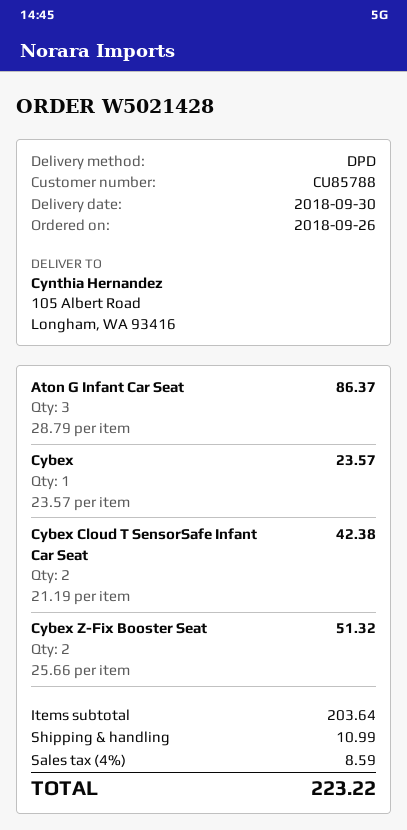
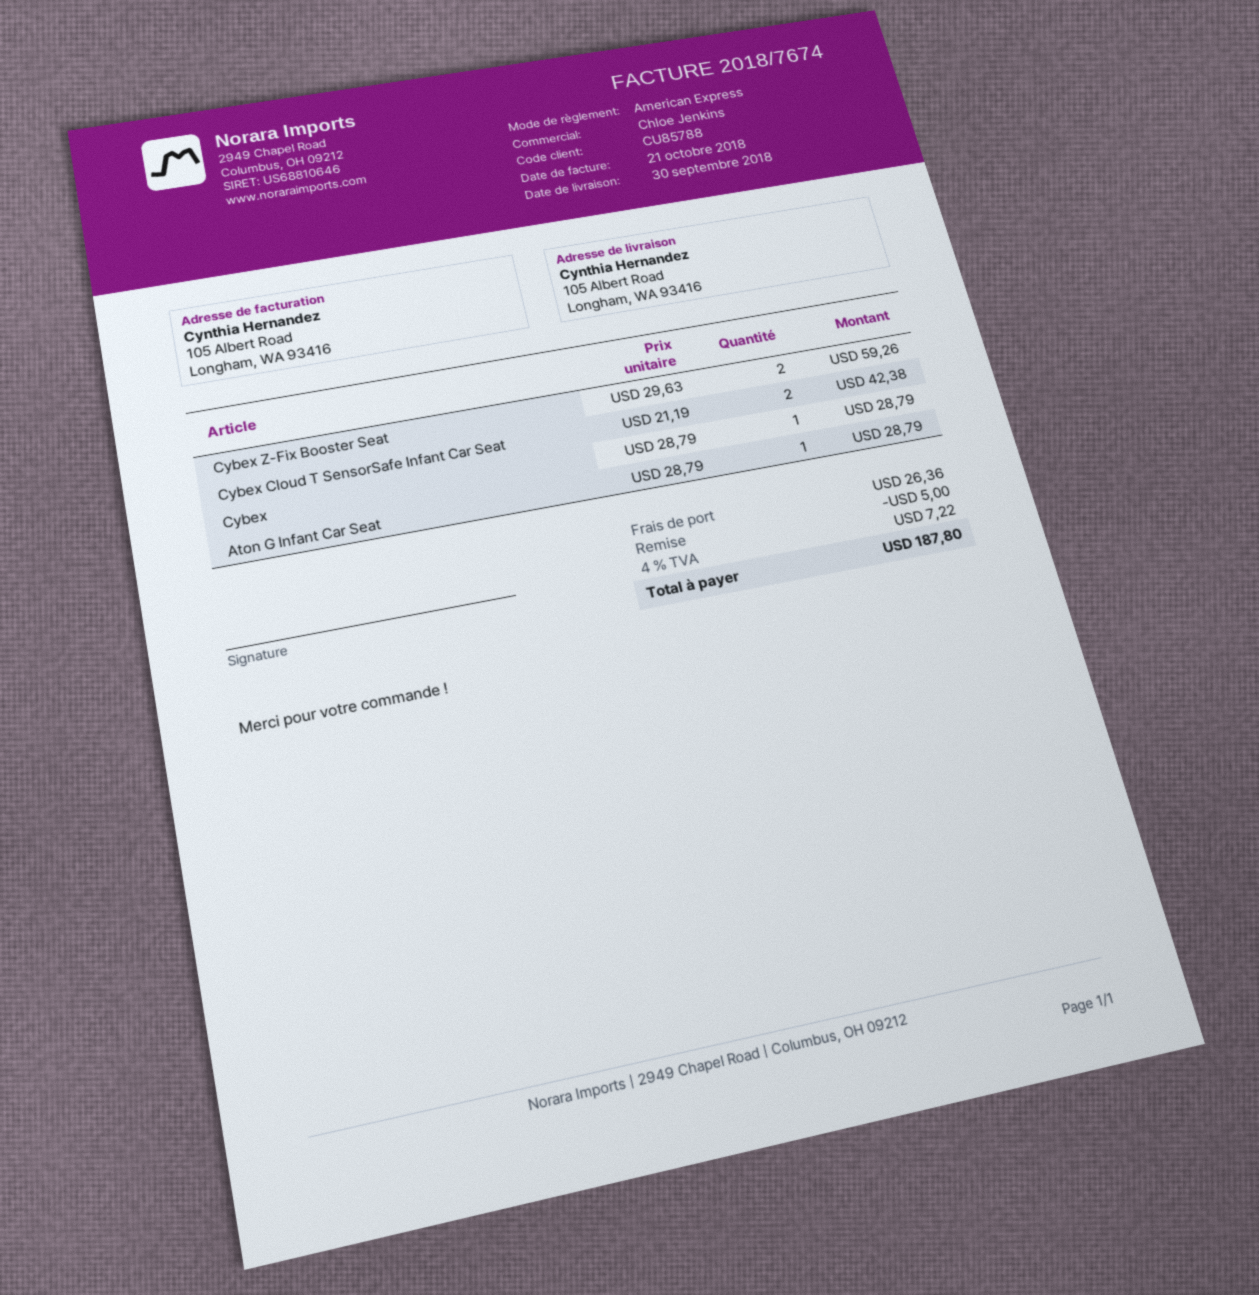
Aton G Infant Car Seat: 3 x 28.79 = 86.37 -> 1 x 28.79 = 28.79
Cybex: 1 x 23.57 = 23.57 -> 1 x 28.79 = 28.79
Cybex Z-Fix Booster Seat: 2 x 25.66 = 51.32 -> 2 x 29.63 = 59.26
discount: none -> 5.00
shipping: 10.99 -> 26.36
tax: 4% = 8.59 -> 4% = 7.22
total: 223.22 -> 187.80

